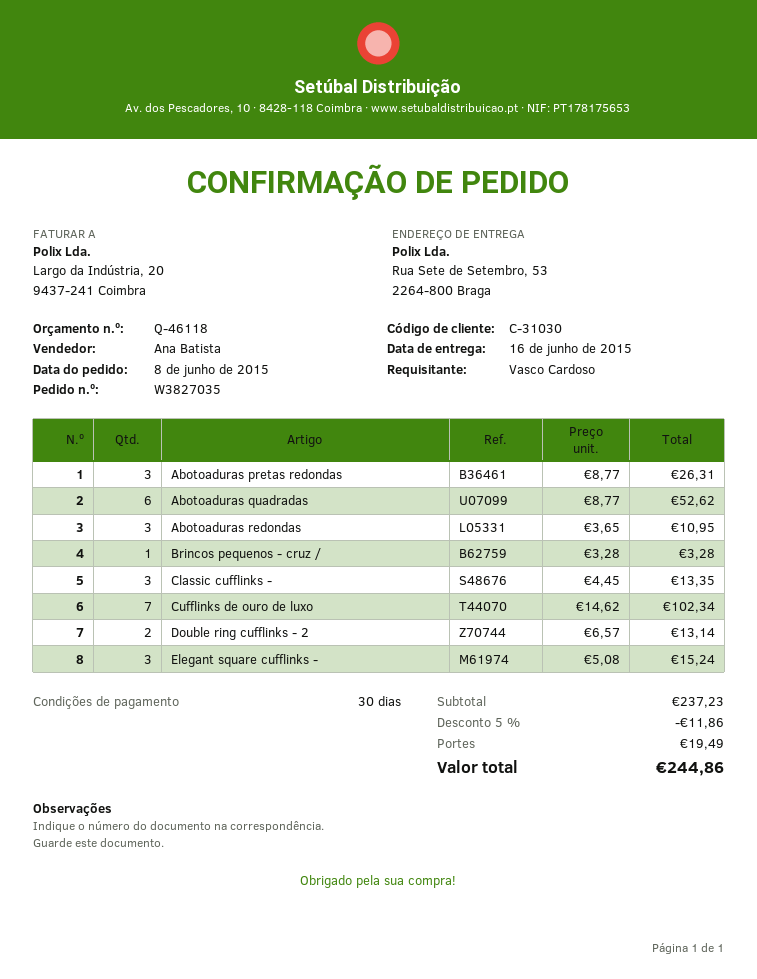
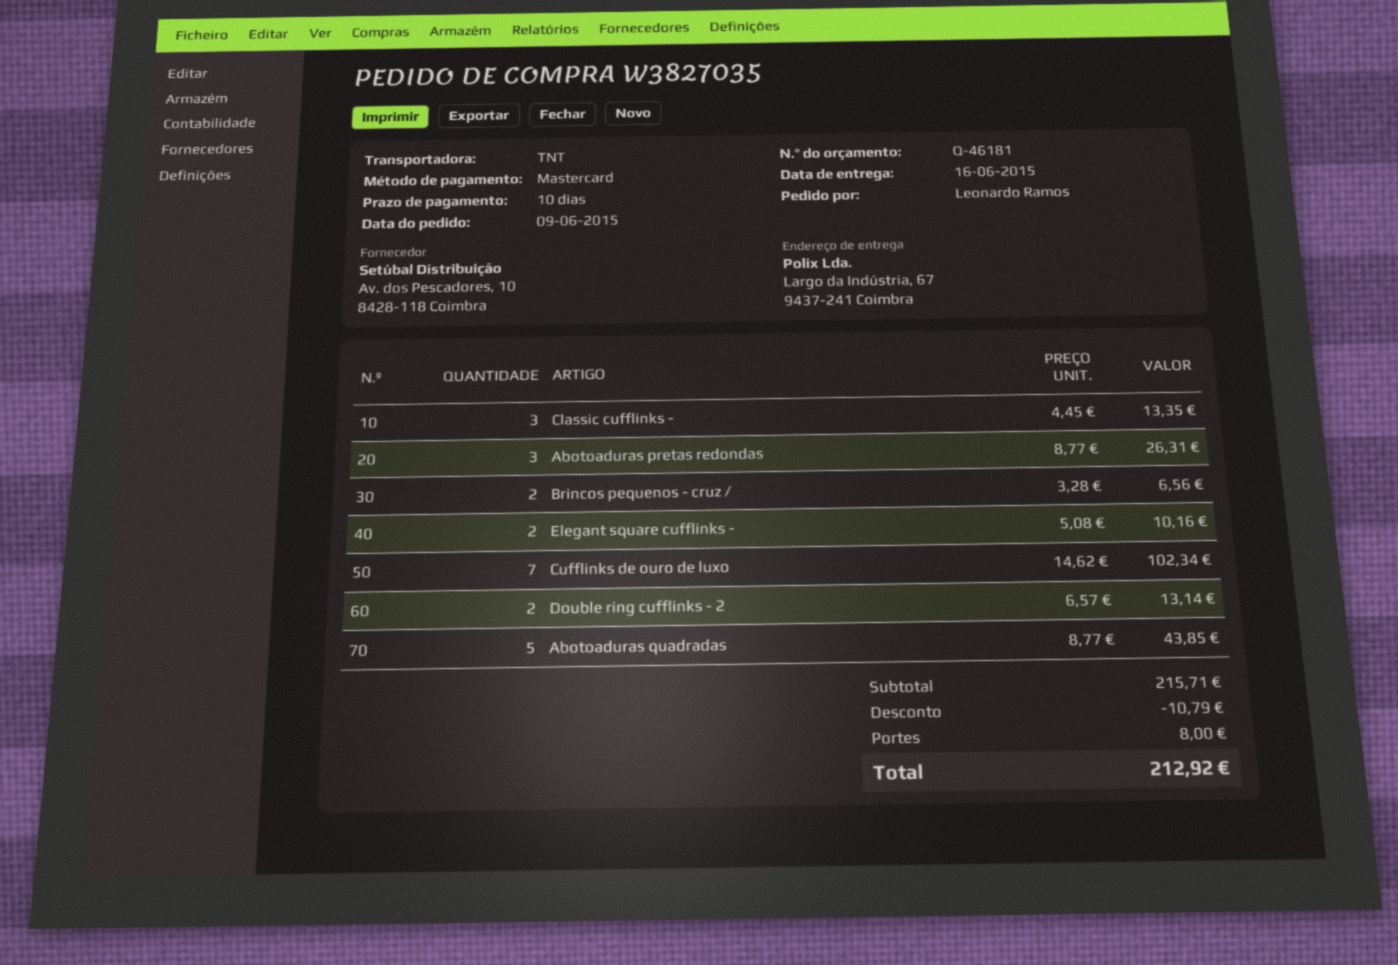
quote number: Q-46118 -> Q-46181
order date: 2015-06-08 -> 2015-06-09
payment terms: 30 days -> 10 days
ordered by: Vasco Cardoso -> Leonardo Ramos
ship to: Rua Sete de Setembro, 53, 2264-800 Braga -> Largo da Indústria, 67, 9437-241 Coimbra
Abotoaduras quadradas: 6 x 8.77 = 52.62 -> 5 x 8.77 = 43.85
Abotoaduras redondas: 3 x 3.65 = 10.95 -> none
Brincos pequenos - cruz /: 1 x 3.28 = 3.28 -> 2 x 3.28 = 6.56
Elegant square cufflinks -: 3 x 5.08 = 15.24 -> 2 x 5.08 = 10.16
subtotal: 237.23 -> 215.71
discount: 11.86 -> 10.79
shipping: 19.49 -> 8.00
total: 244.86 -> 212.92

